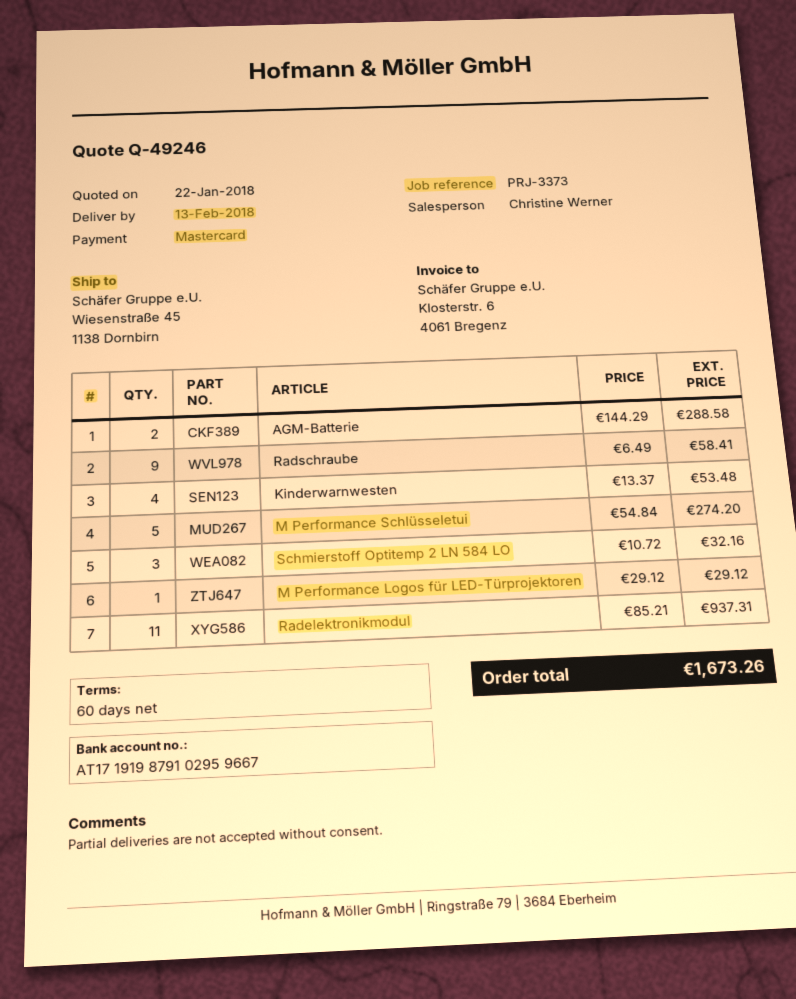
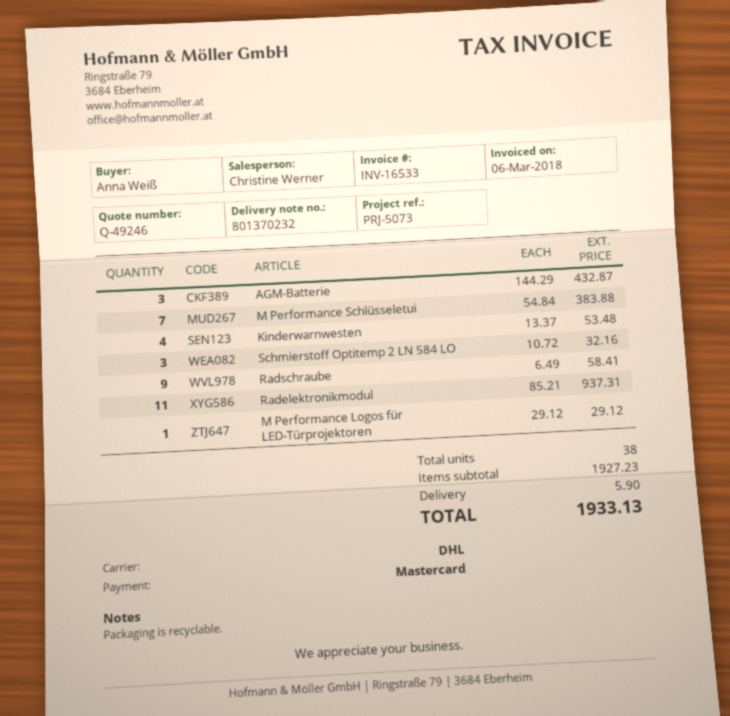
reference: PRJ-3373 -> PRJ-5073
AGM-Batterie: 2 x 144.29 = 288.58 -> 3 x 144.29 = 432.87
M Performance Schlüsseletui: 5 x 54.84 = 274.20 -> 7 x 54.84 = 383.88
shipping: none -> 5.90
total: 1673.26 -> 1933.13

